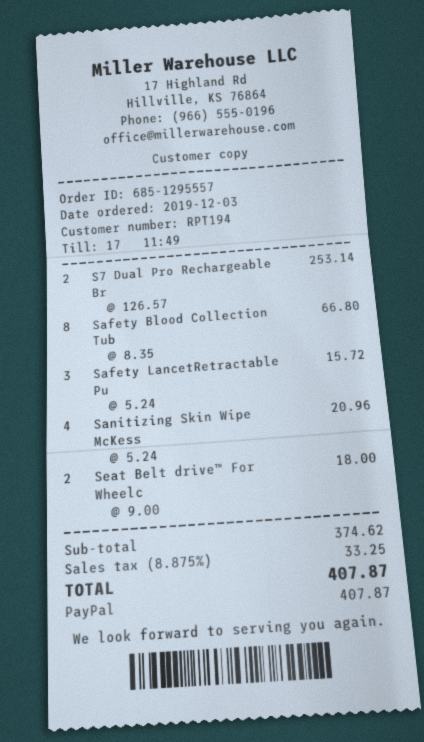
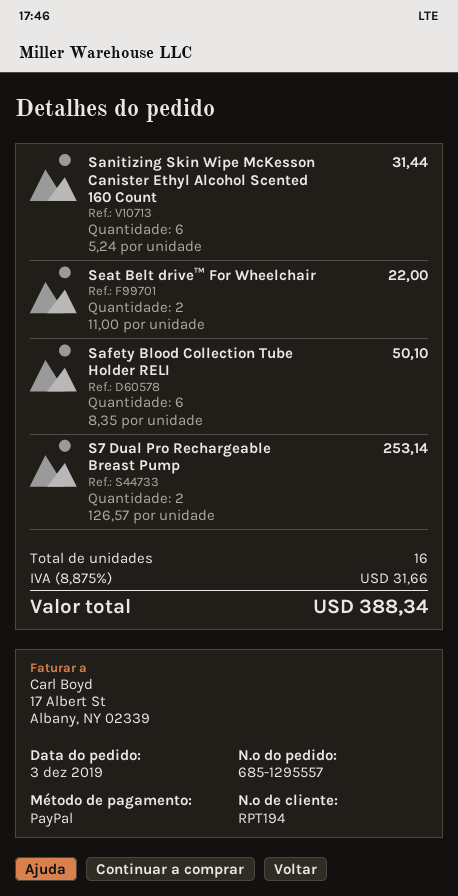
Safety Blood Collection Tub: 8 x 8.35 = 66.80 -> 6 x 8.35 = 50.10
Safety LancetRetractable Pu: 3 x 5.24 = 15.72 -> none
Sanitizing Skin Wipe McKess: 4 x 5.24 = 20.96 -> 6 x 5.24 = 31.44
Seat Belt drive™ For Wheelc: 2 x 9.00 = 18.00 -> 2 x 11.00 = 22.00
tax: 8.875% = 33.25 -> 8.875% = 31.66
total: 407.87 -> 388.34

